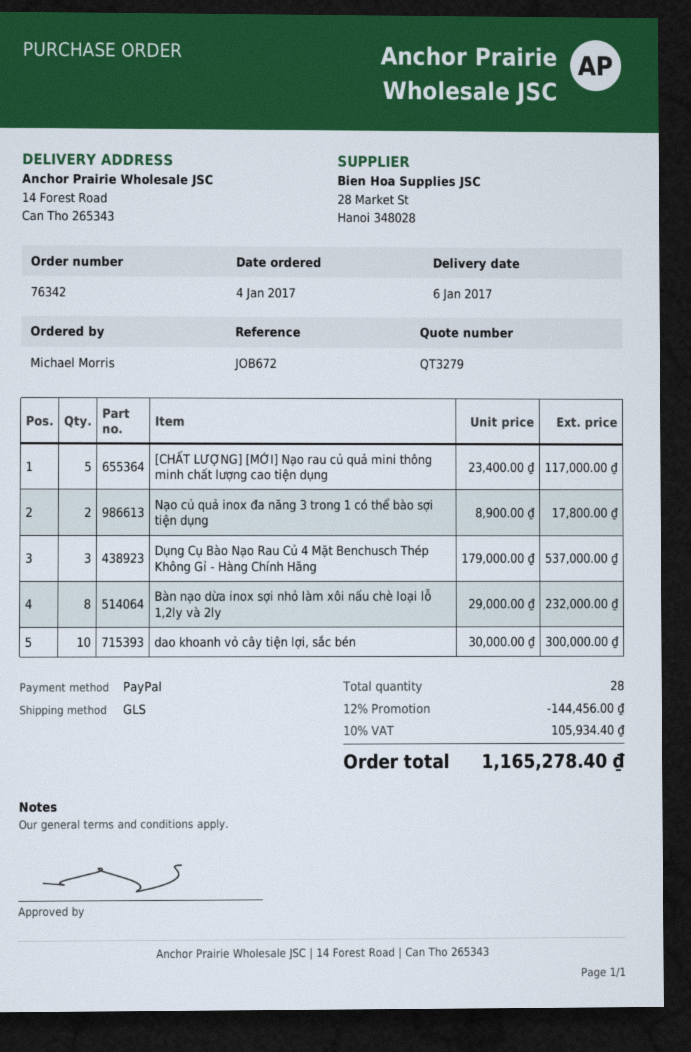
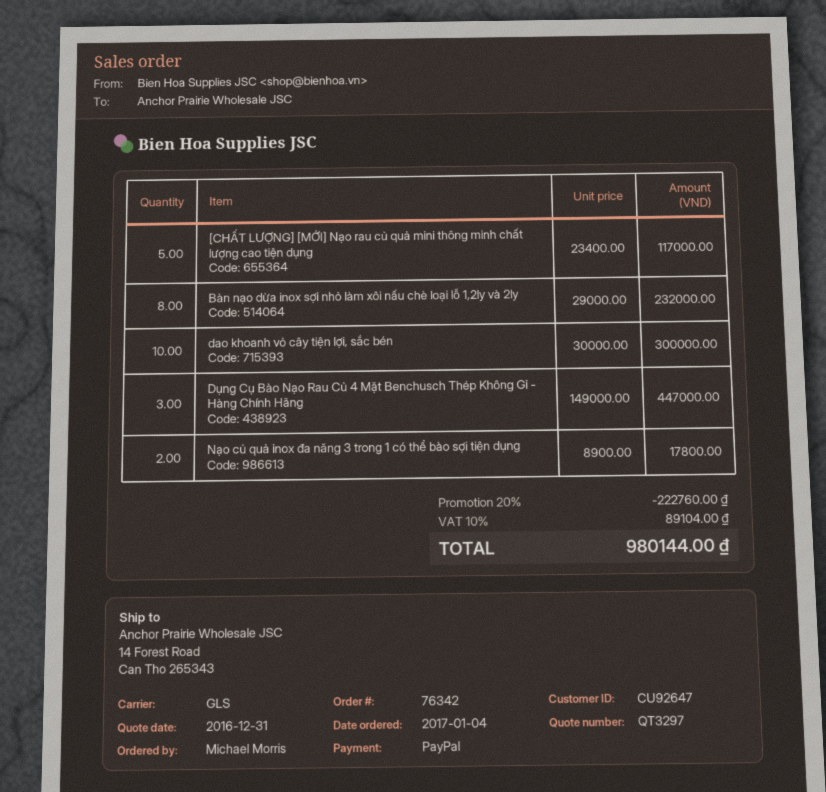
quote number: QT3279 -> QT3297
Dụng Cụ Bào Nạo Rau Củ 4 Mặt Benchusch Thép Không Gỉ - Hàng Chính Hãng: 3 x 179000.00 = 537000.00 -> 3 x 149000.00 = 447000.00
discount: 12% = 144456.00 -> 20% = 222760.00
tax: 10% = 105934.40 -> 10% = 89104.00
total: 1165278.40 -> 980144.00

